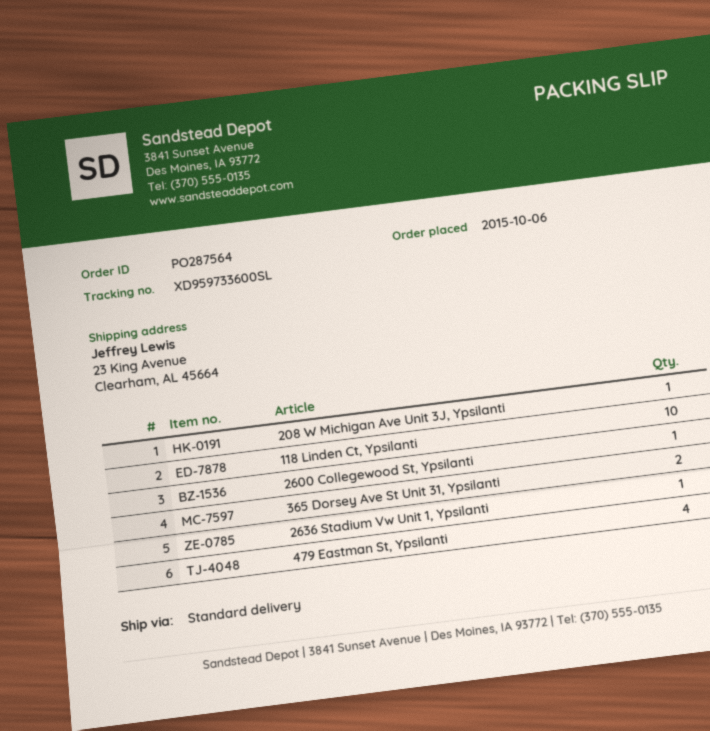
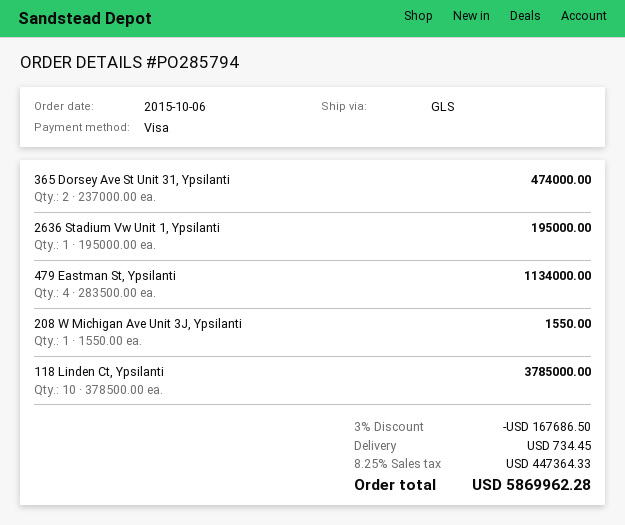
order number: PO287564 -> PO285794
shipping method: standard -> GLS
2600 Collegewood St, Ypsilanti: 1 -> none

